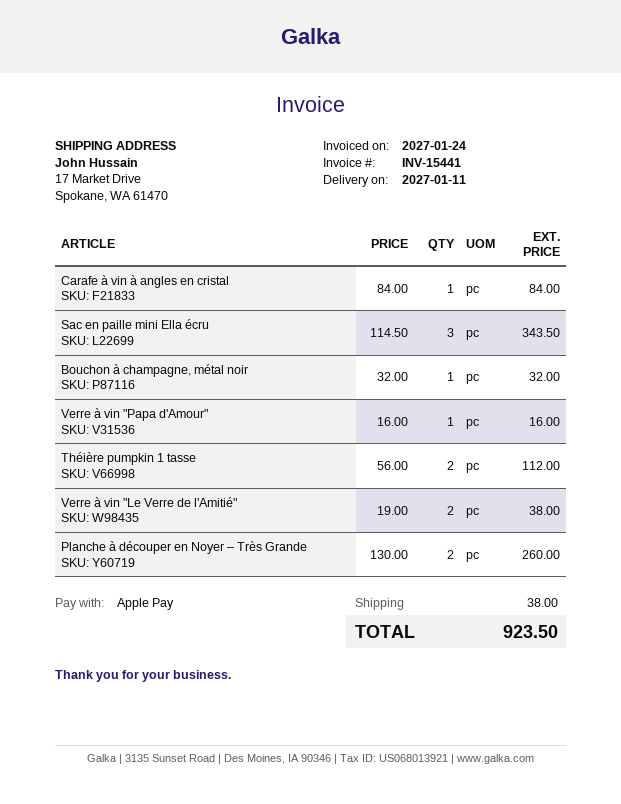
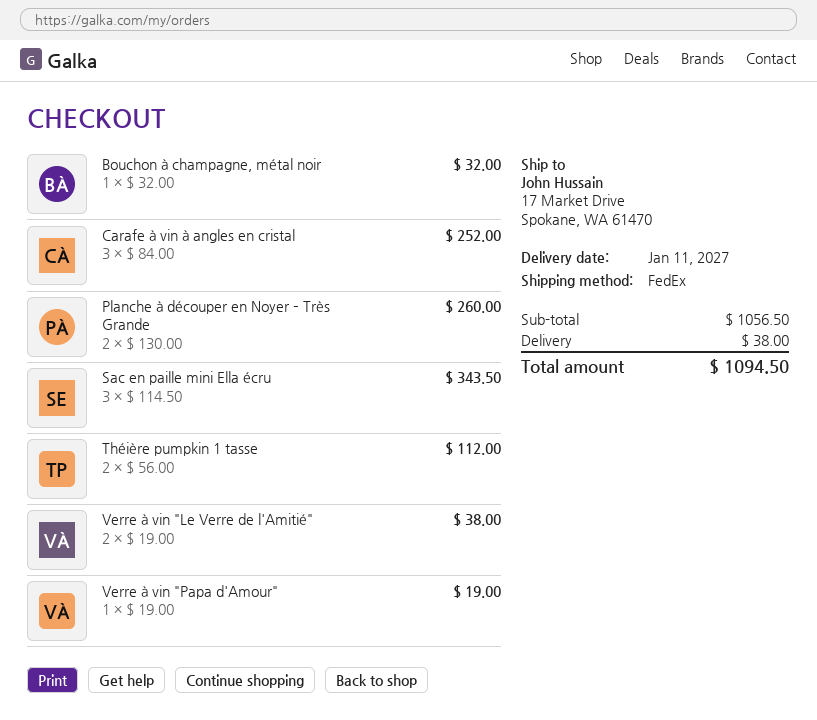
Carafe à vin à angles en cristal: 1 x 84.00 = 84.00 -> 3 x 84.00 = 252.00
Verre à vin "Papa d'Amour": 1 x 16.00 = 16.00 -> 1 x 19.00 = 19.00
total: 923.50 -> 1094.50

